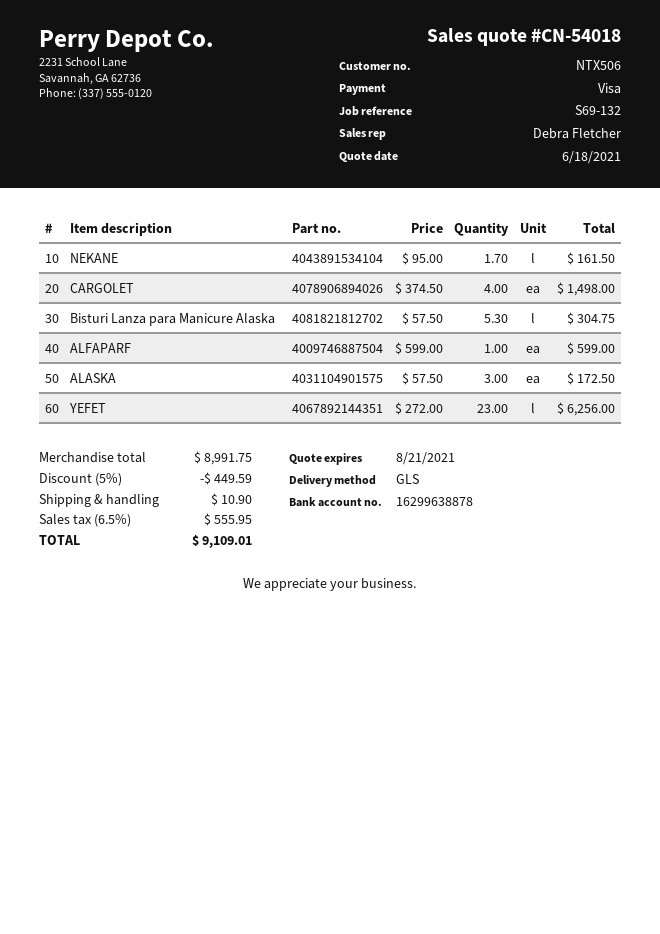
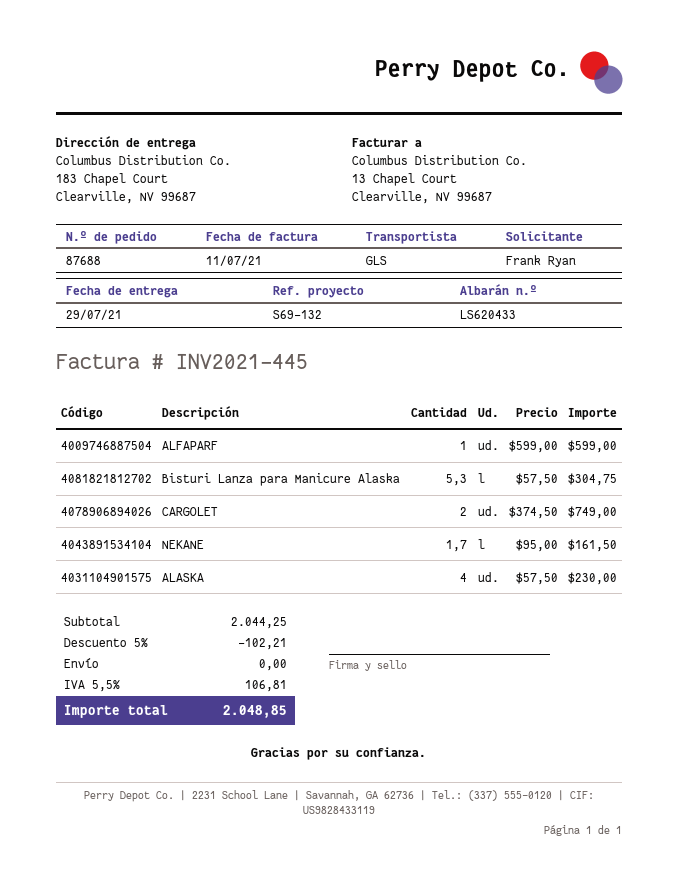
CARGOLET: 4 x 374.50 = 1498.00 -> 2 x 374.50 = 749.00
ALASKA: 3 x 57.50 = 172.50 -> 4 x 57.50 = 230.00
YEFET: 23 x 272.00 = 6256.00 -> none
subtotal: 8991.75 -> 2044.25
discount: 5% = 449.59 -> 5% = 102.21
shipping: 10.90 -> 0.00
tax: 6.5% = 555.95 -> 5.5% = 106.81
total: 9109.01 -> 2048.85

